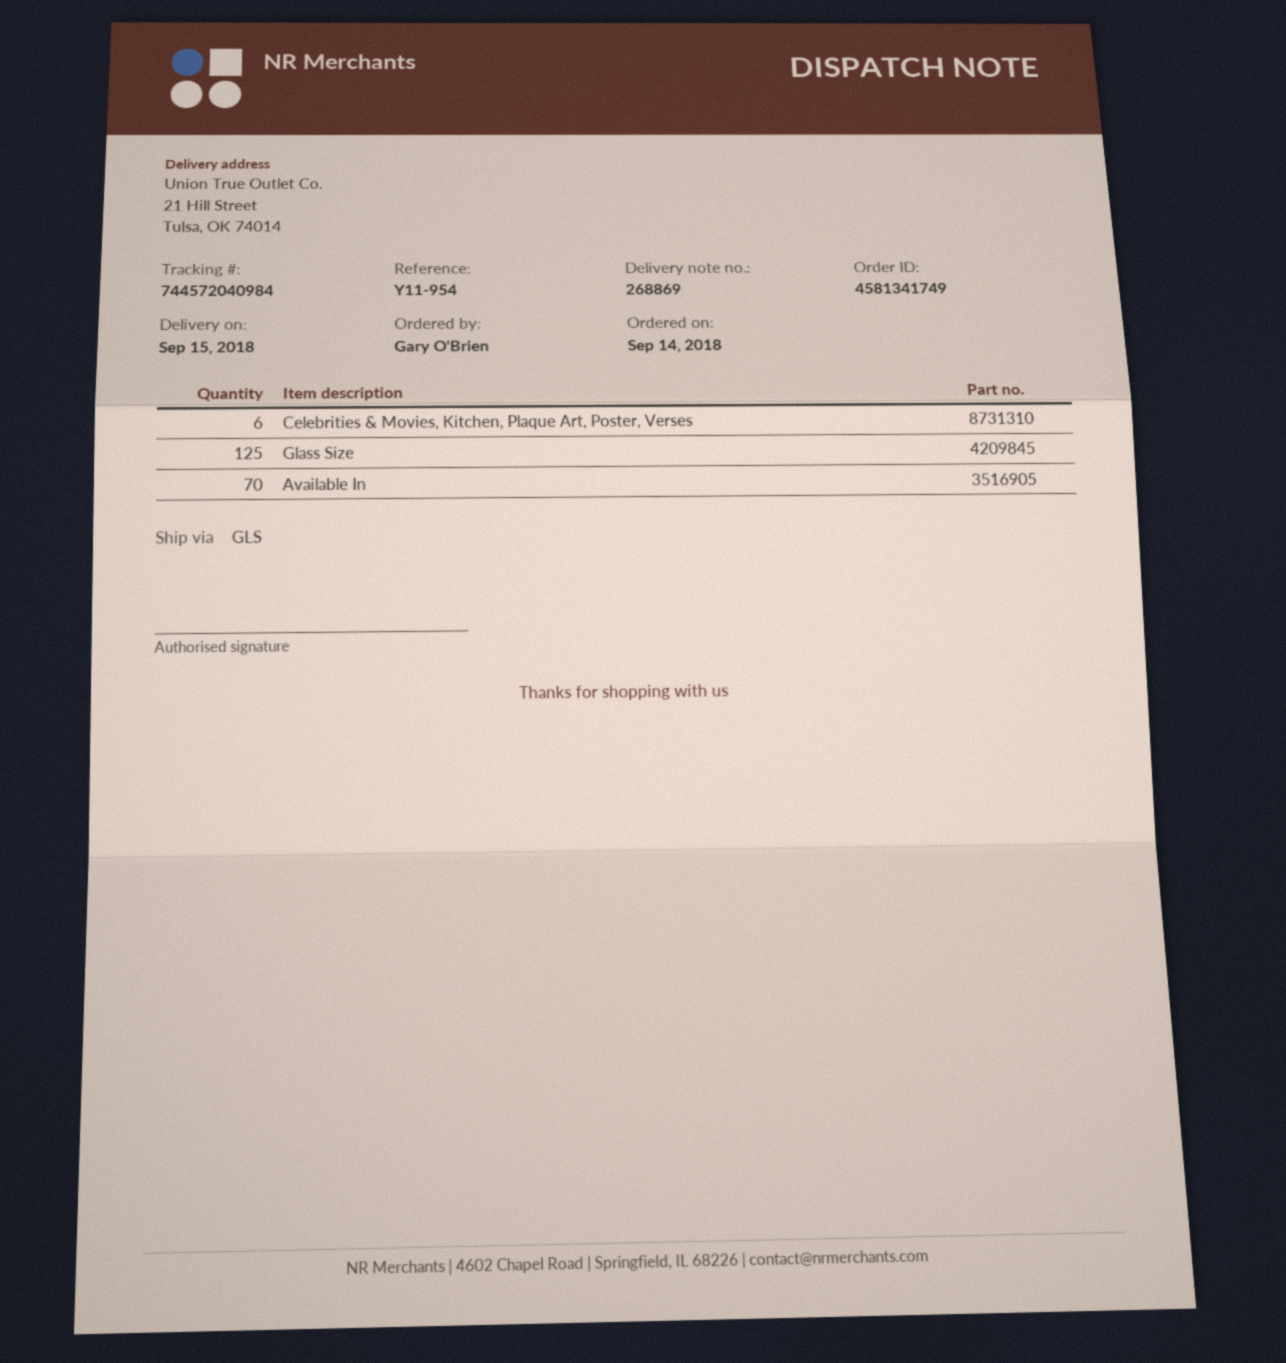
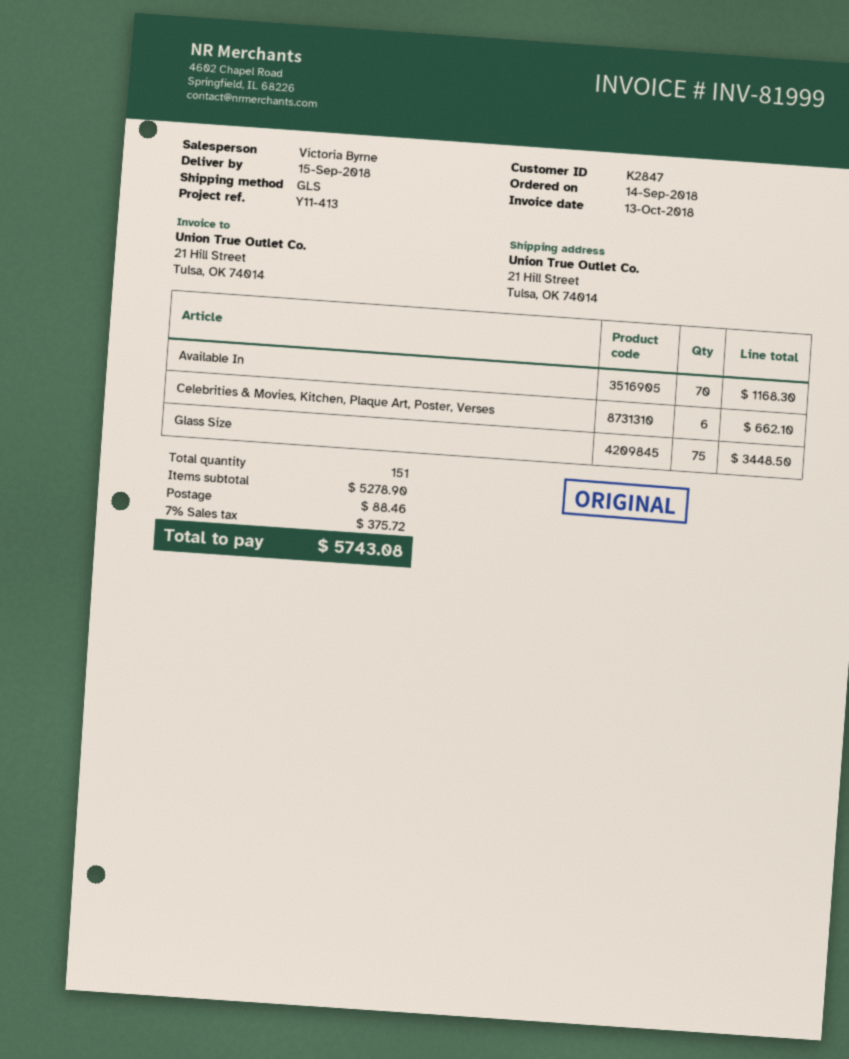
reference: Y11-954 -> Y11-413
Glass Size: 125 -> 75

